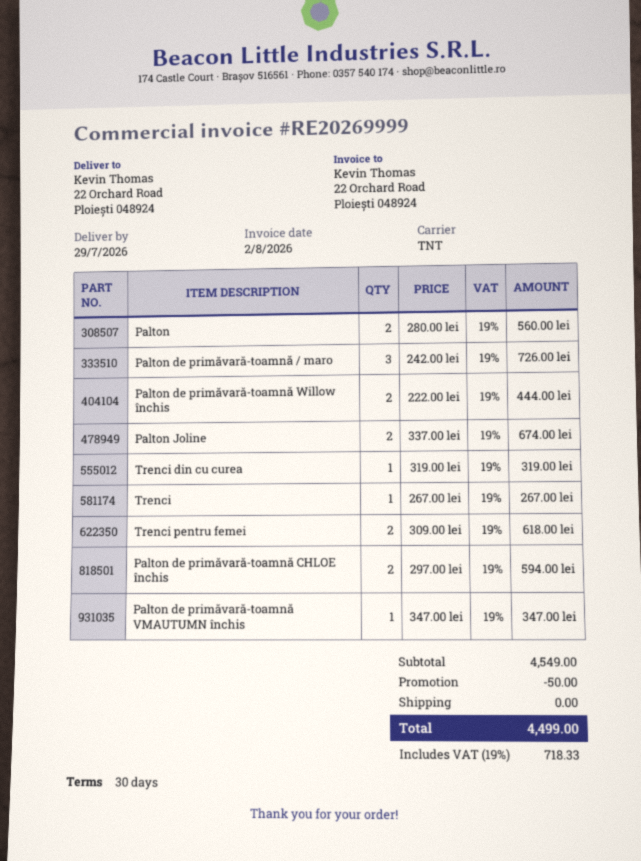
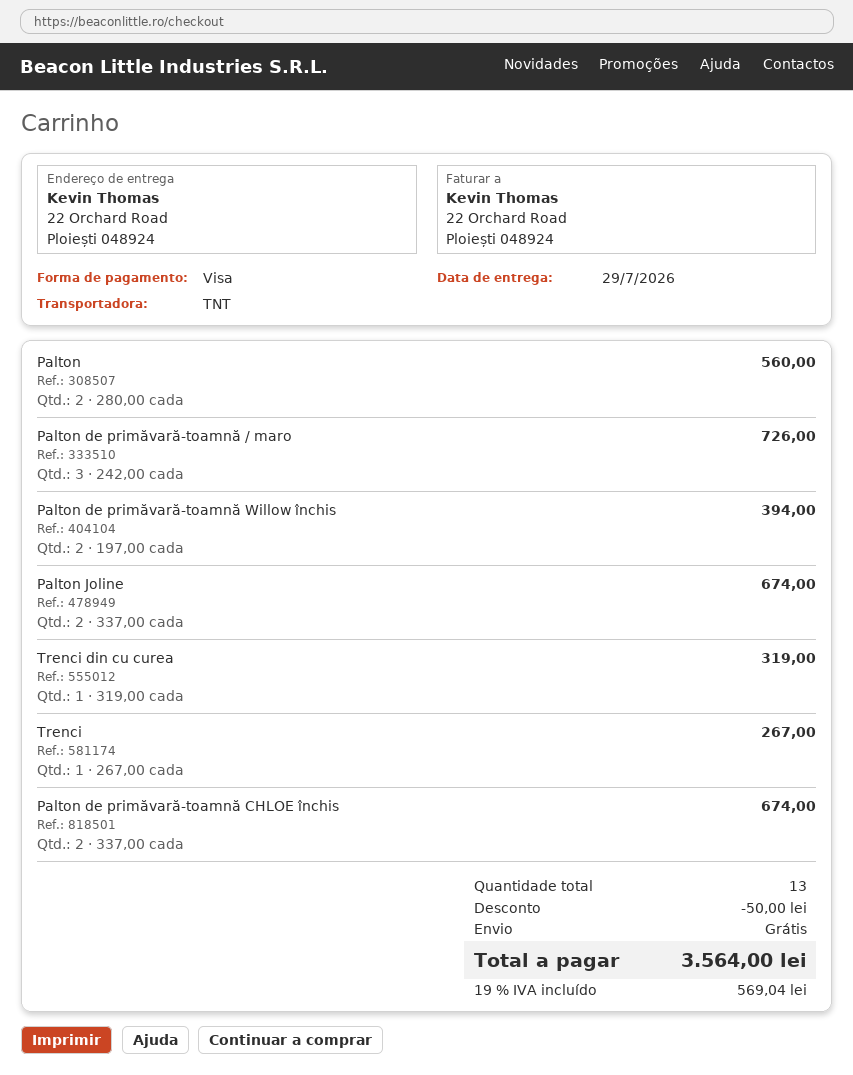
Palton de primăvară-toamnă Willow închis: 2 x 222.00 = 444.00 -> 2 x 197.00 = 394.00
Trenci pentru femei: 2 x 309.00 = 618.00 -> none
Palton de primăvară-toamnă CHLOE închis: 2 x 297.00 = 594.00 -> 2 x 337.00 = 674.00
Palton de primăvară-toamnă VMAUTUMN închis: 1 x 347.00 = 347.00 -> none
tax: 19% = 718.33 -> 19% = 569.04
total: 4499.00 -> 3564.00

